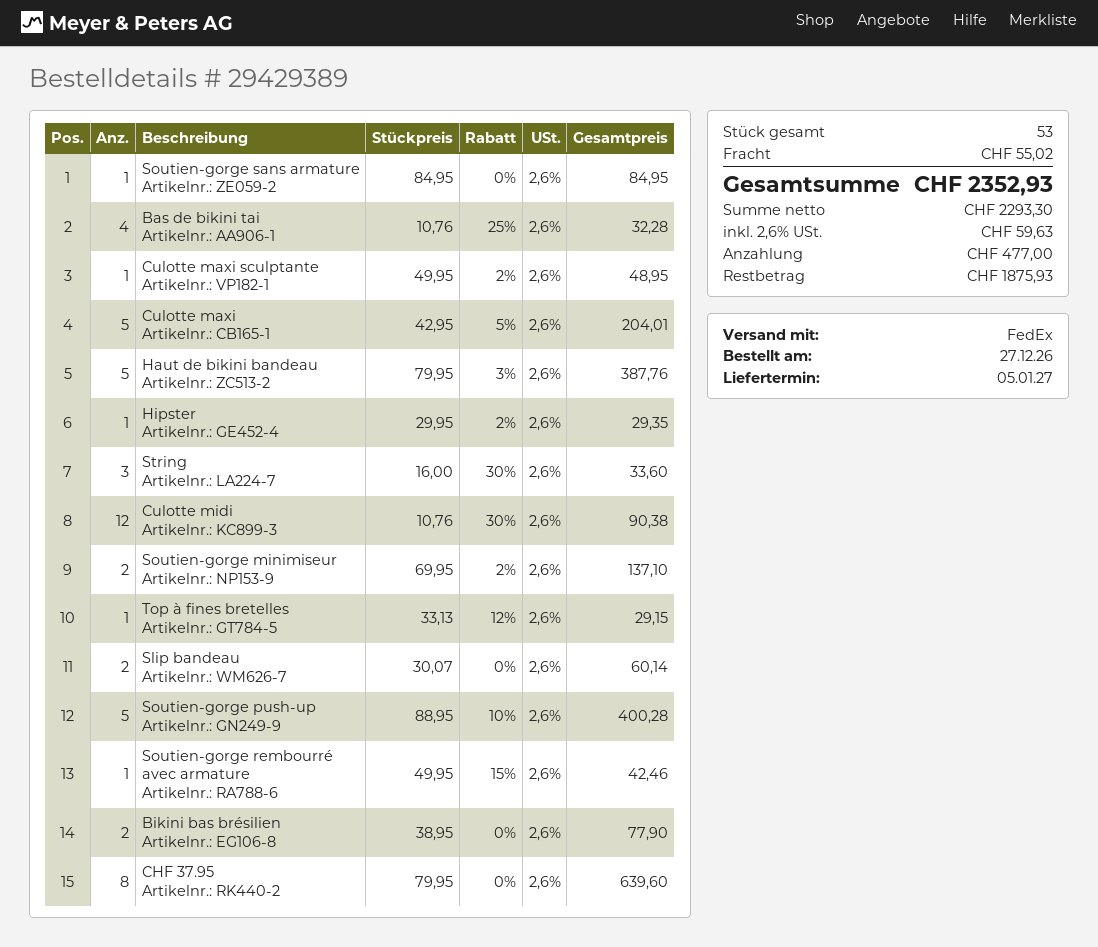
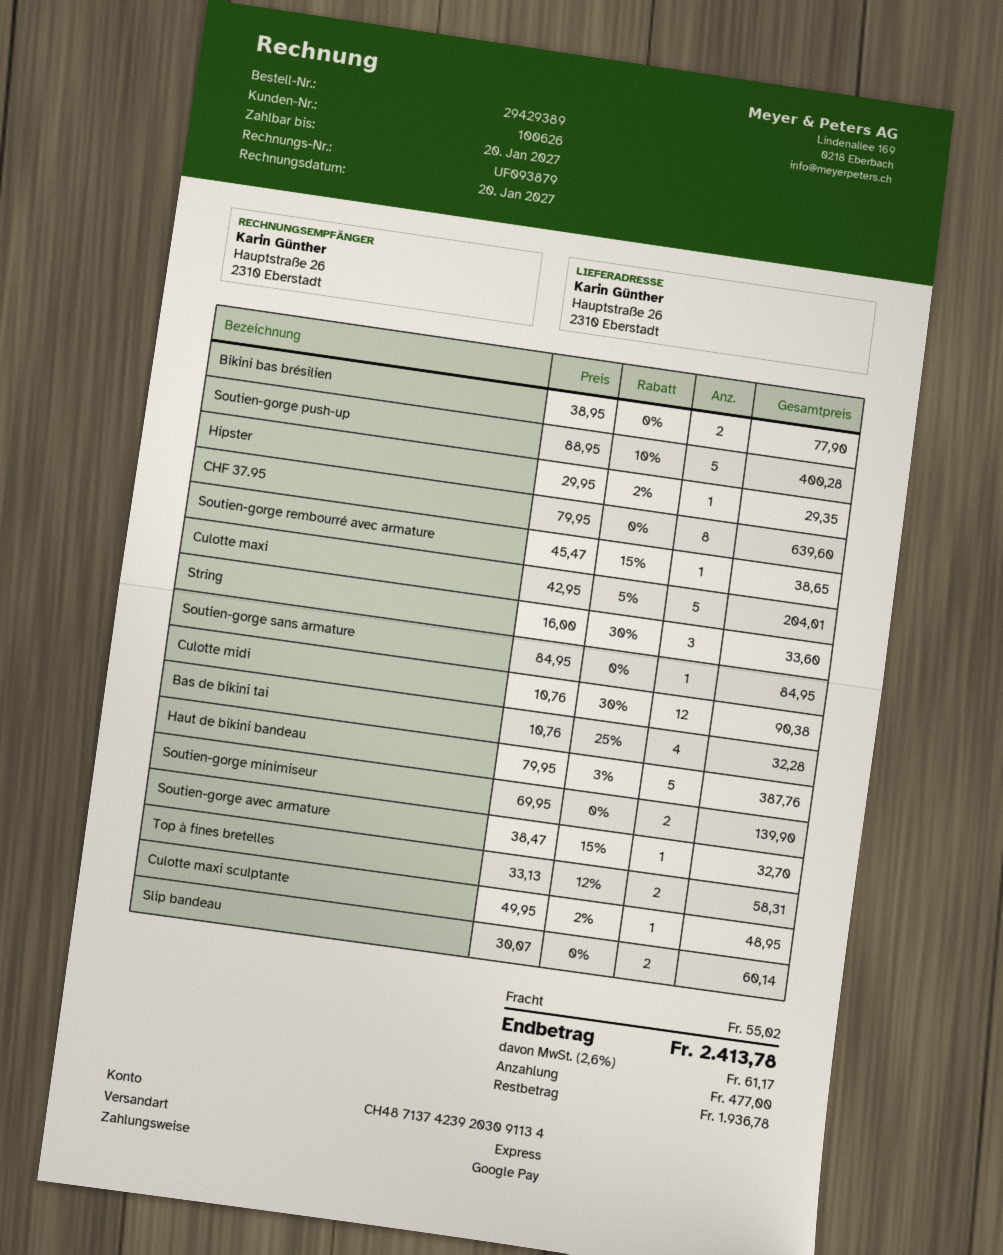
shipping method: FedEx -> express
Soutien-gorge minimiseur: 2 x 69.95 - 2% = 137.10 -> 2 x 69.95 = 139.90
Top à fines bretelles: 1 x 33.13 - 12% = 29.15 -> 2 x 33.13 - 12% = 58.31
Soutien-gorge rembourré avec armature: 1 x 49.95 - 15% = 42.46 -> 1 x 45.47 - 15% = 38.65
Soutien-gorge avec armature: none -> 1 x 38.47 - 15% = 32.70
tax: 2.6% = 59.63 -> 2.6% = 61.17
total: 2352.93 -> 2413.78
balance: 1875.93 -> 1936.78

